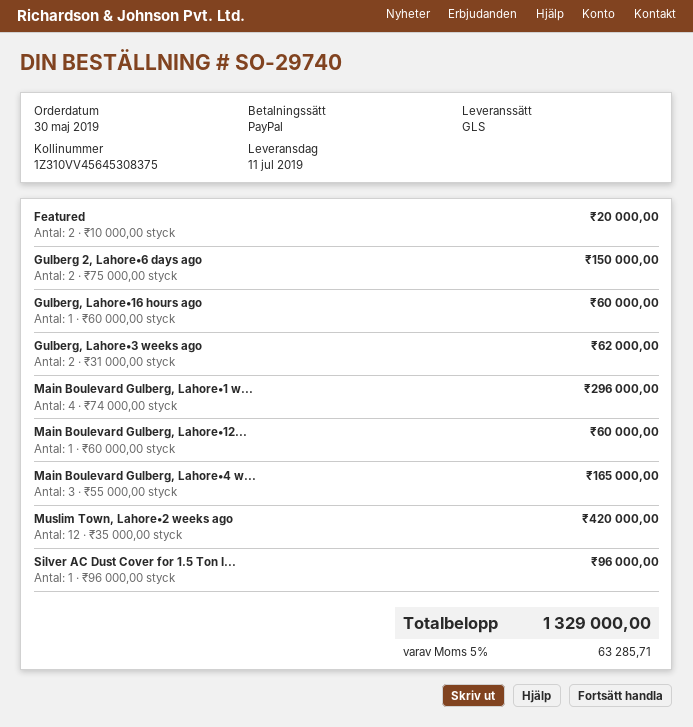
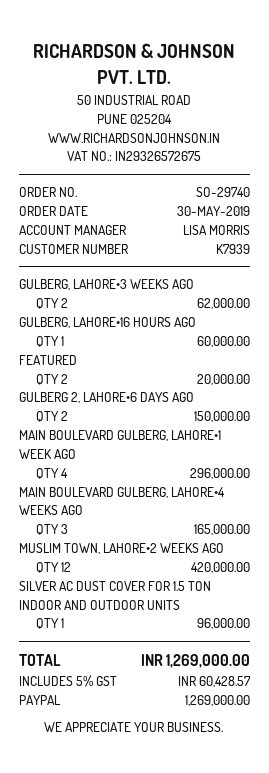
Main Boulevard Gulberg, Lahore•12...: 1 for 60000.00 -> none
tax: 5% = 63285.71 -> 5% = 60428.57
total: 1329000.00 -> 1269000.00

